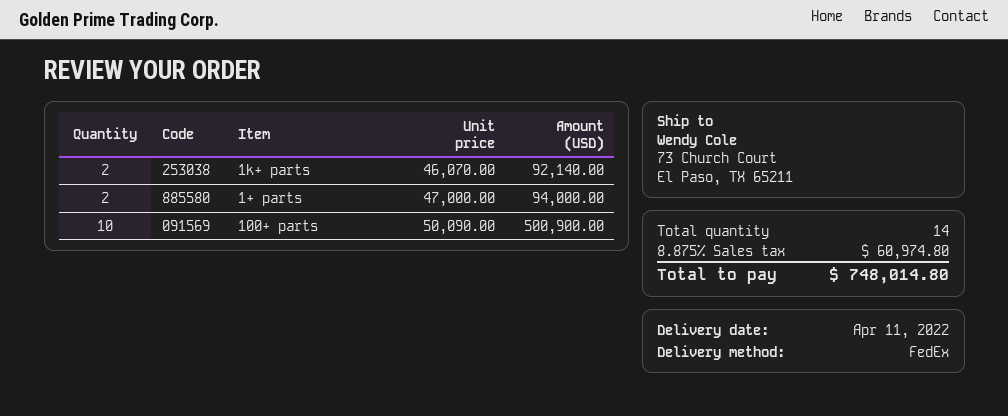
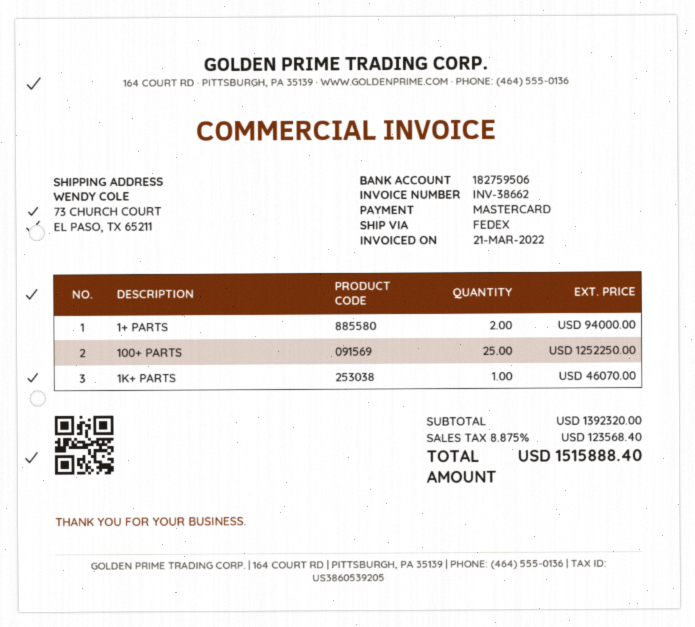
1k+ parts: 2 for 92140.00 -> 1 for 46070.00
100+ parts: 10 for 500900.00 -> 25 for 1252250.00
tax: 8.875% = 60974.80 -> 8.875% = 123568.40
total: 748014.80 -> 1515888.40

